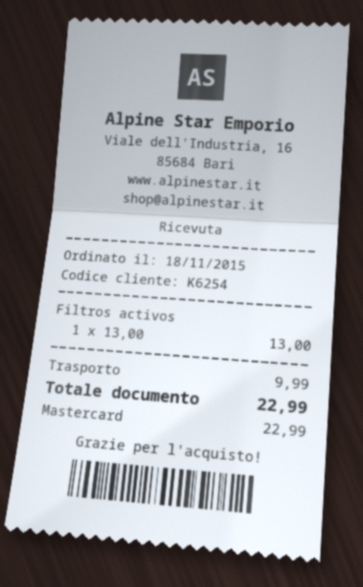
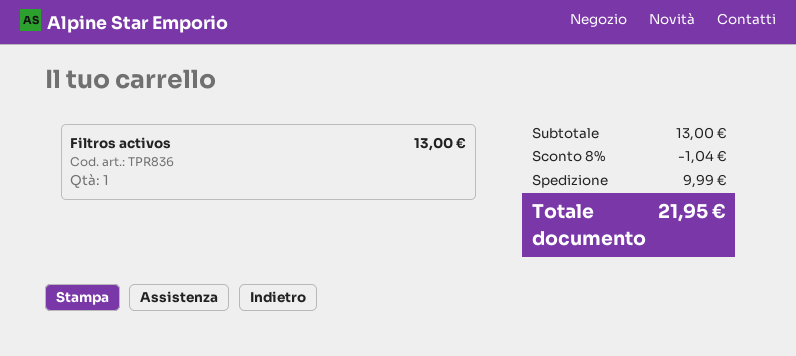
discount: none -> 8% = 1.04
total: 22.99 -> 21.95

